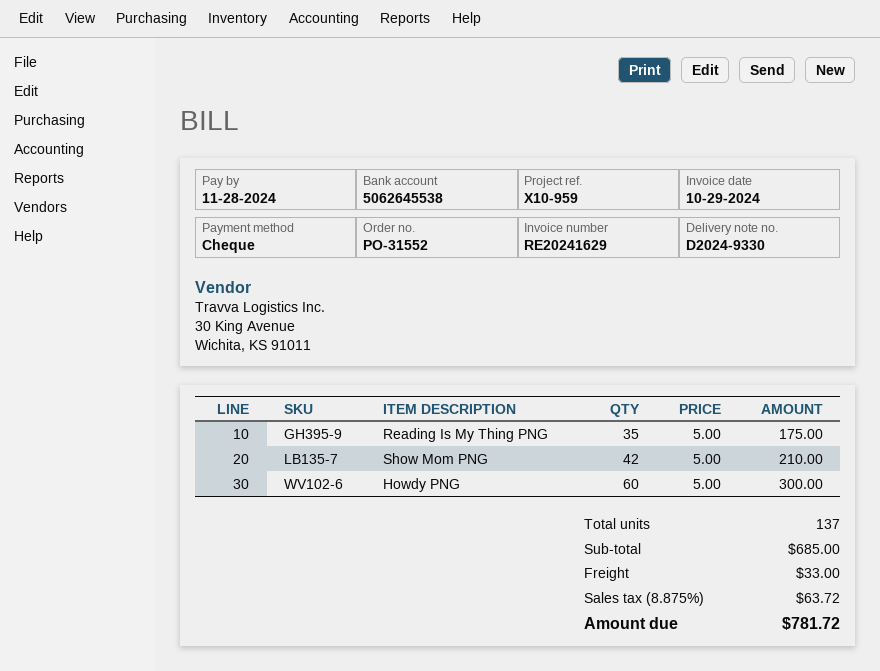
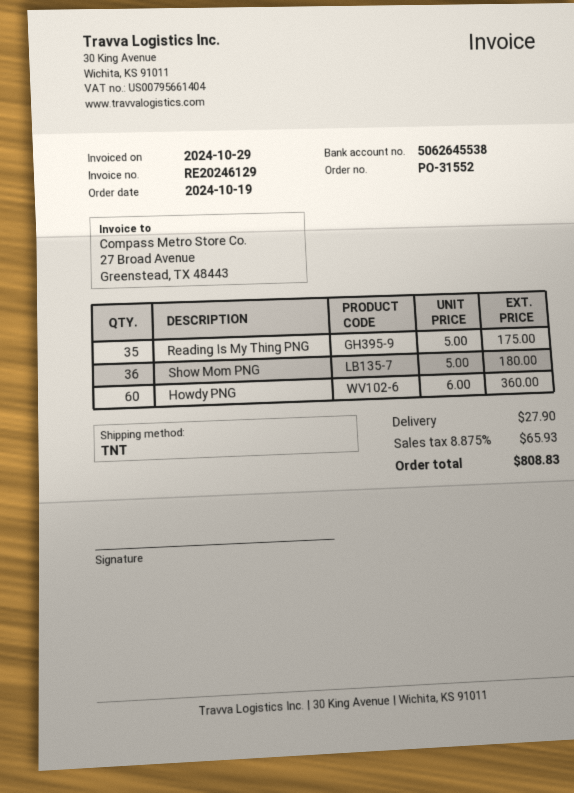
invoice number: RE20241629 -> RE20246129
Show Mom PNG: 42 x 5.00 = 210.00 -> 36 x 5.00 = 180.00
Howdy PNG: 60 x 5.00 = 300.00 -> 60 x 6.00 = 360.00
shipping: 33.00 -> 27.90
tax: 8.875% = 63.72 -> 8.875% = 65.93
total: 781.72 -> 808.83

